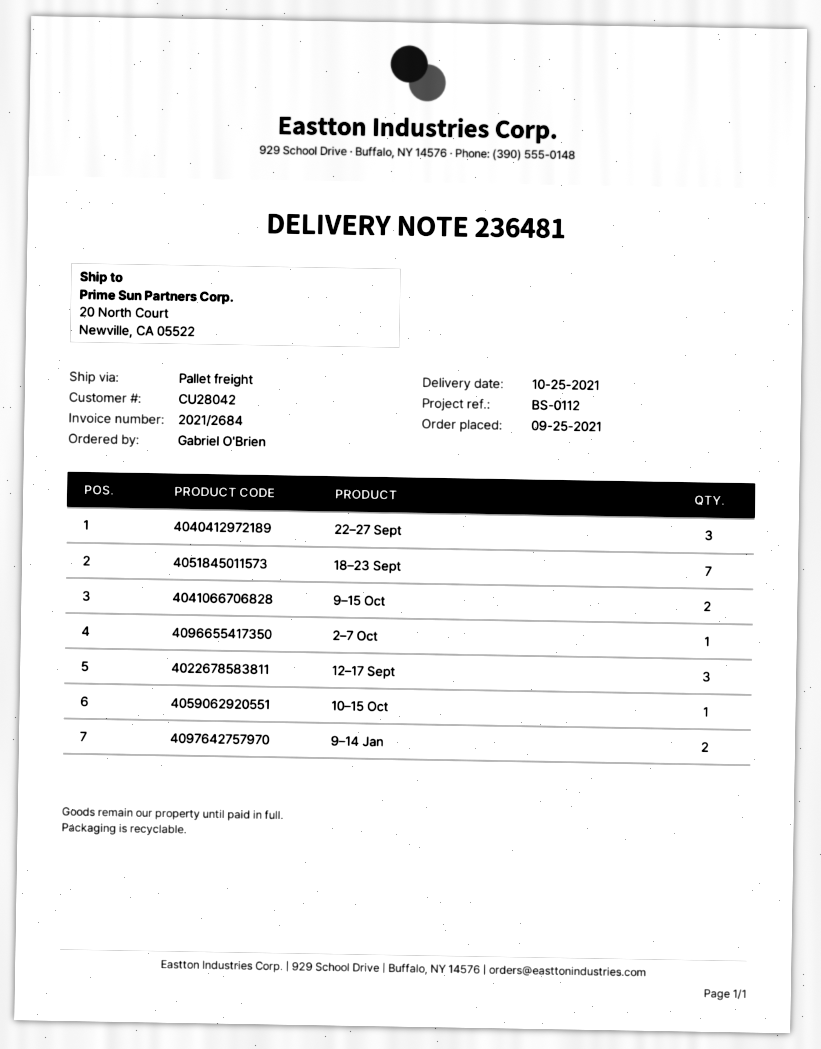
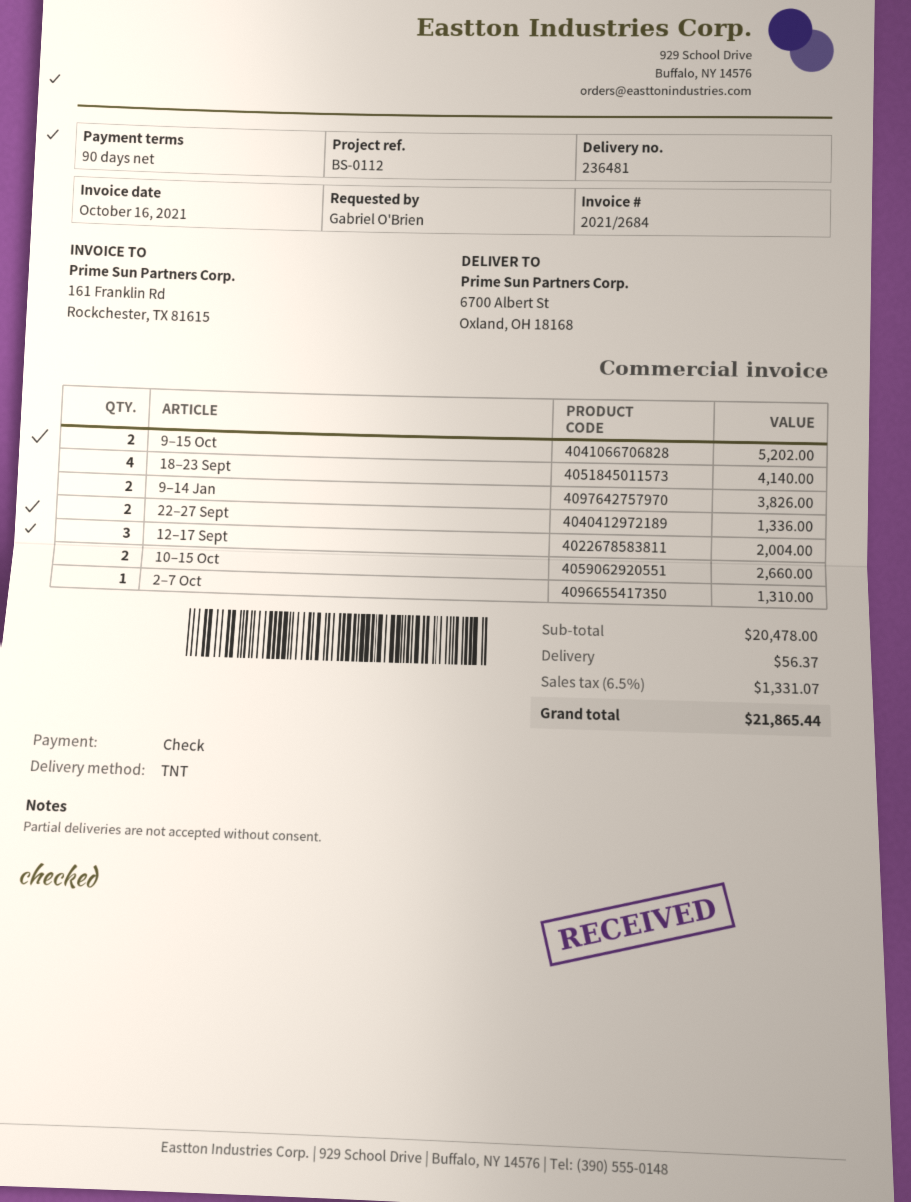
shipping method: pallet freight -> TNT
ship to: 20 North Court, Newville, CA 05522 -> 6700 Albert St, Oxland, OH 18168
22–27 Sept: 3 -> 2
18–23 Sept: 7 -> 4
10–15 Oct: 1 -> 2

